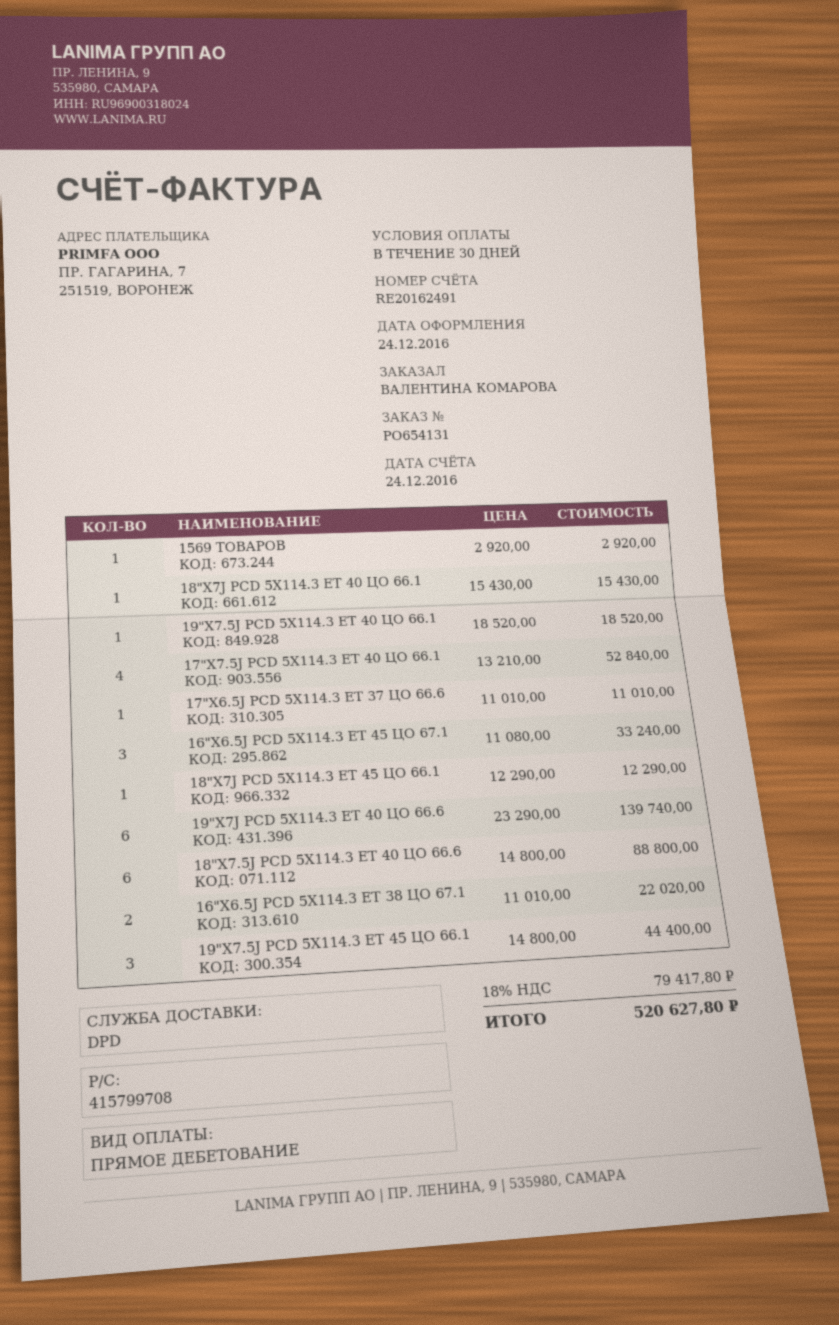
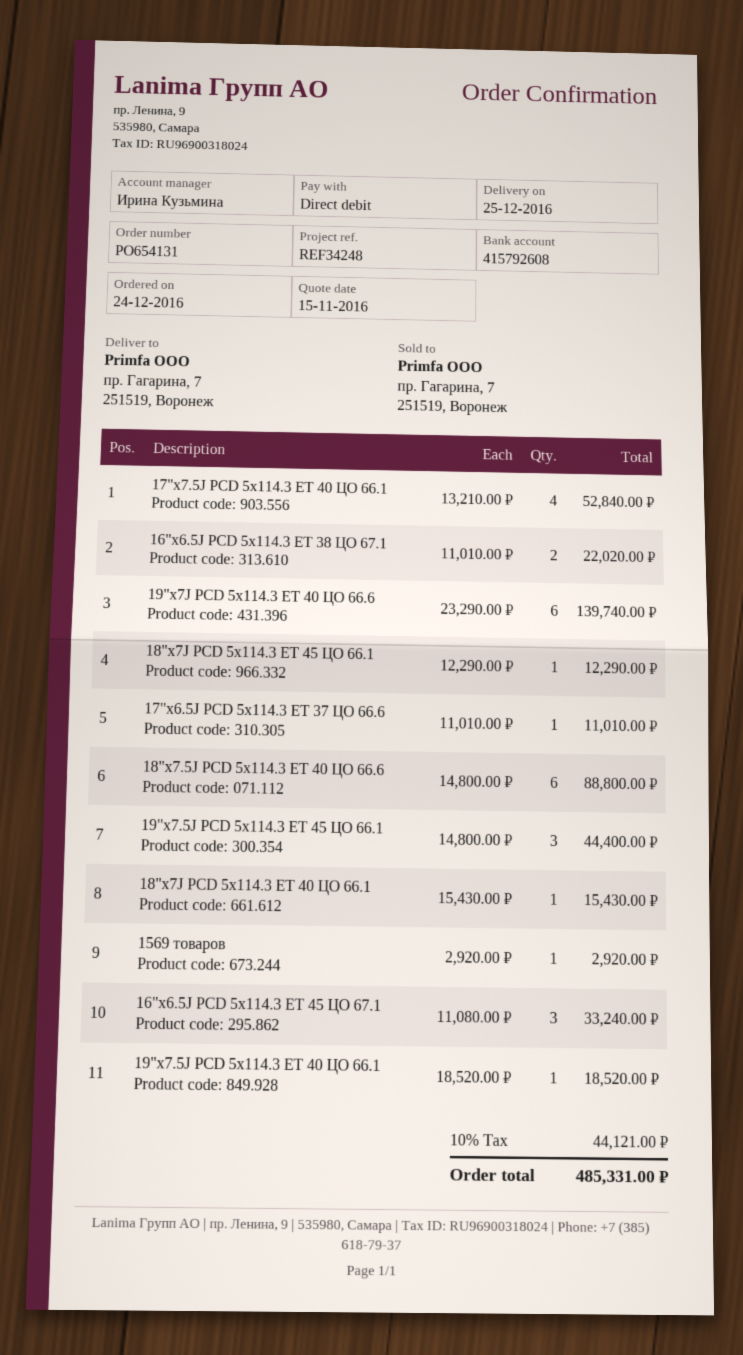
bank account: 415799708 -> 415792608
tax: 18% = 79417.80 -> 10% = 44121.00
total: 520627.80 -> 485331.00

